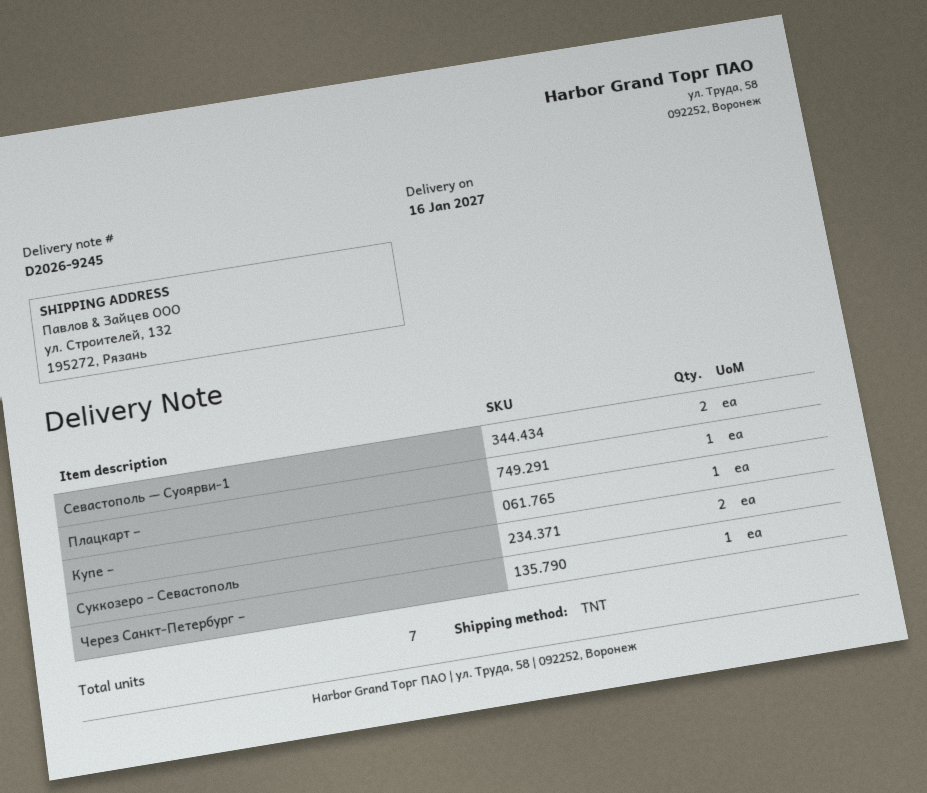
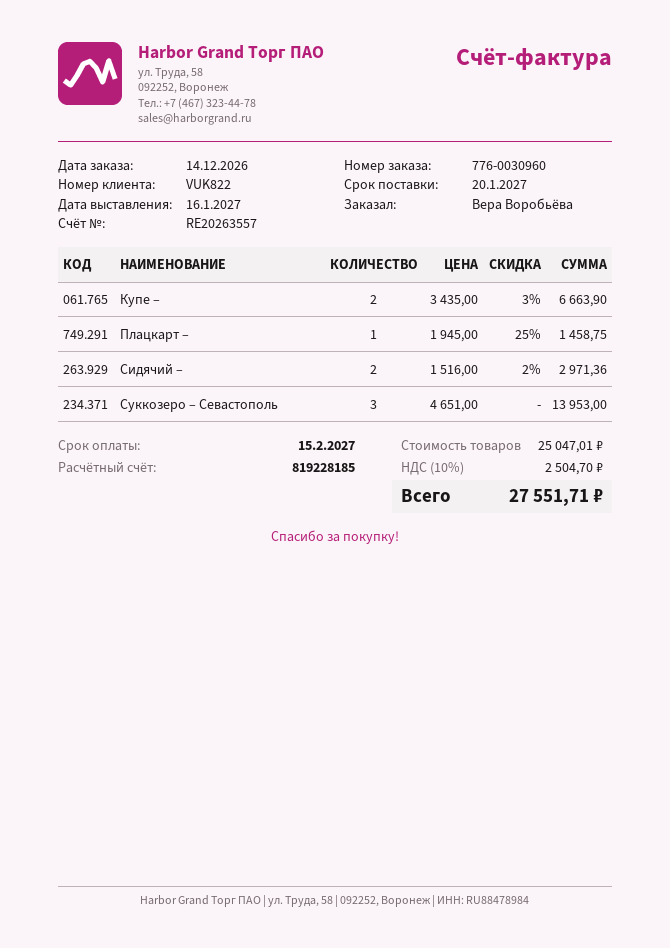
delivery date: 2027-01-16 -> 2027-01-20
Севастополь — Суоярви-1: 2 -> none
Купе –: 1 -> 2
Суккозеро – Севастополь: 2 -> 3
Через Санкт-Петербург –: 1 -> none
Сидячий –: none -> 2

